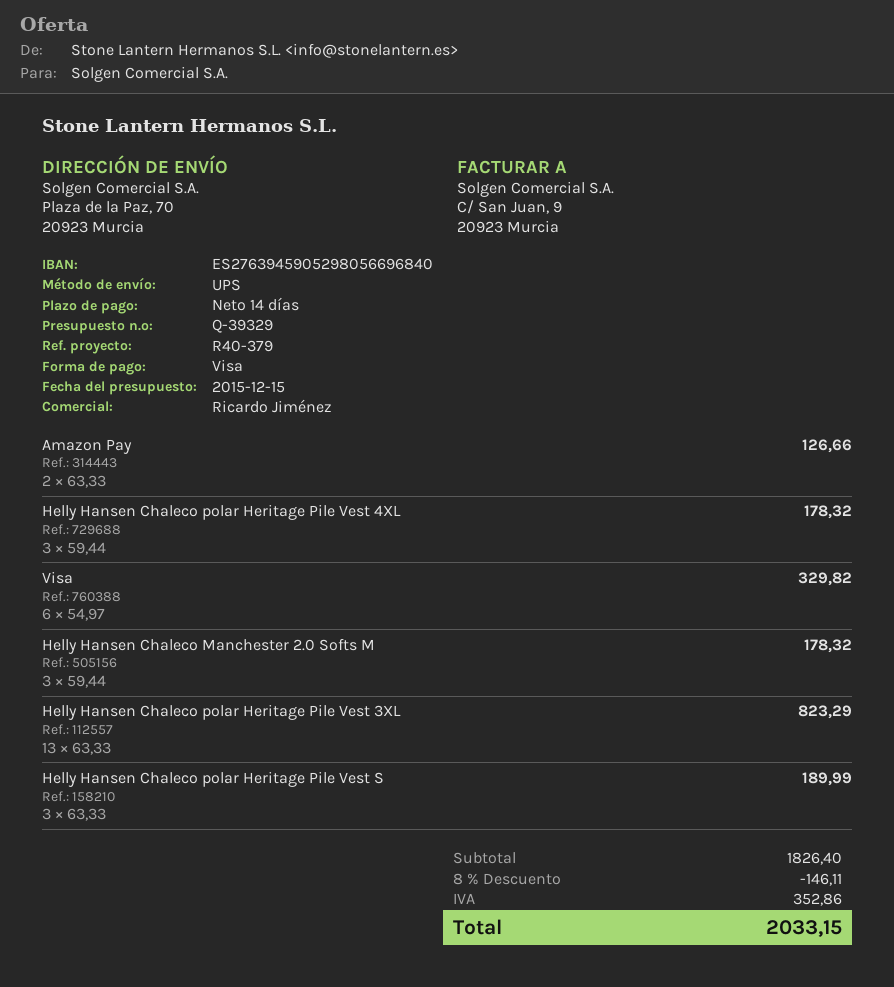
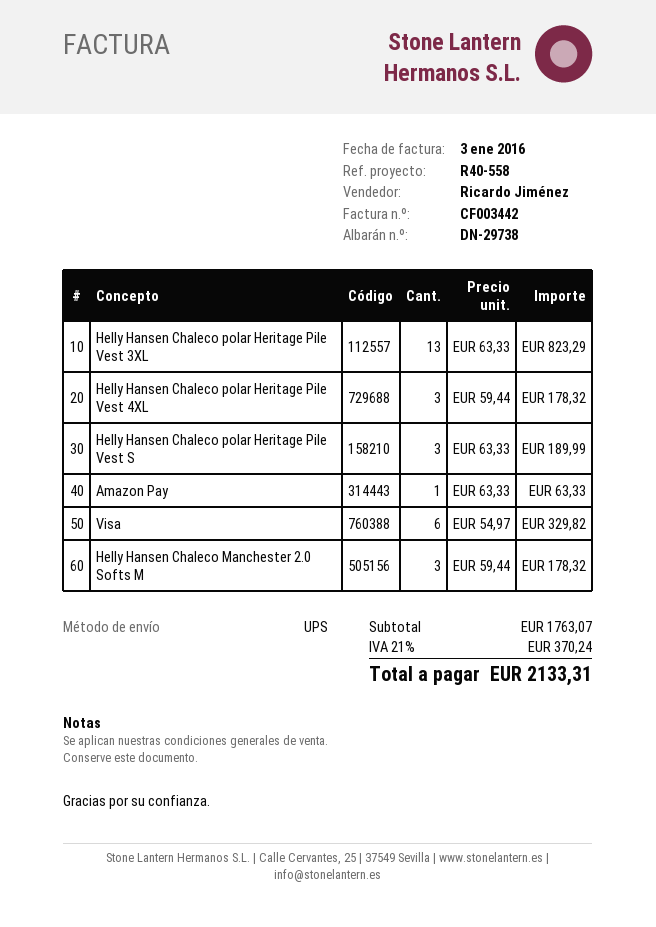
reference: R40-379 -> R40-558
Amazon Pay: 2 x 63.33 = 126.66 -> 1 x 63.33 = 63.33
subtotal: 1826.40 -> 1763.07
discount: 8% = 146.11 -> none
tax: 352.86 -> 370.24
total: 2033.15 -> 2133.31

